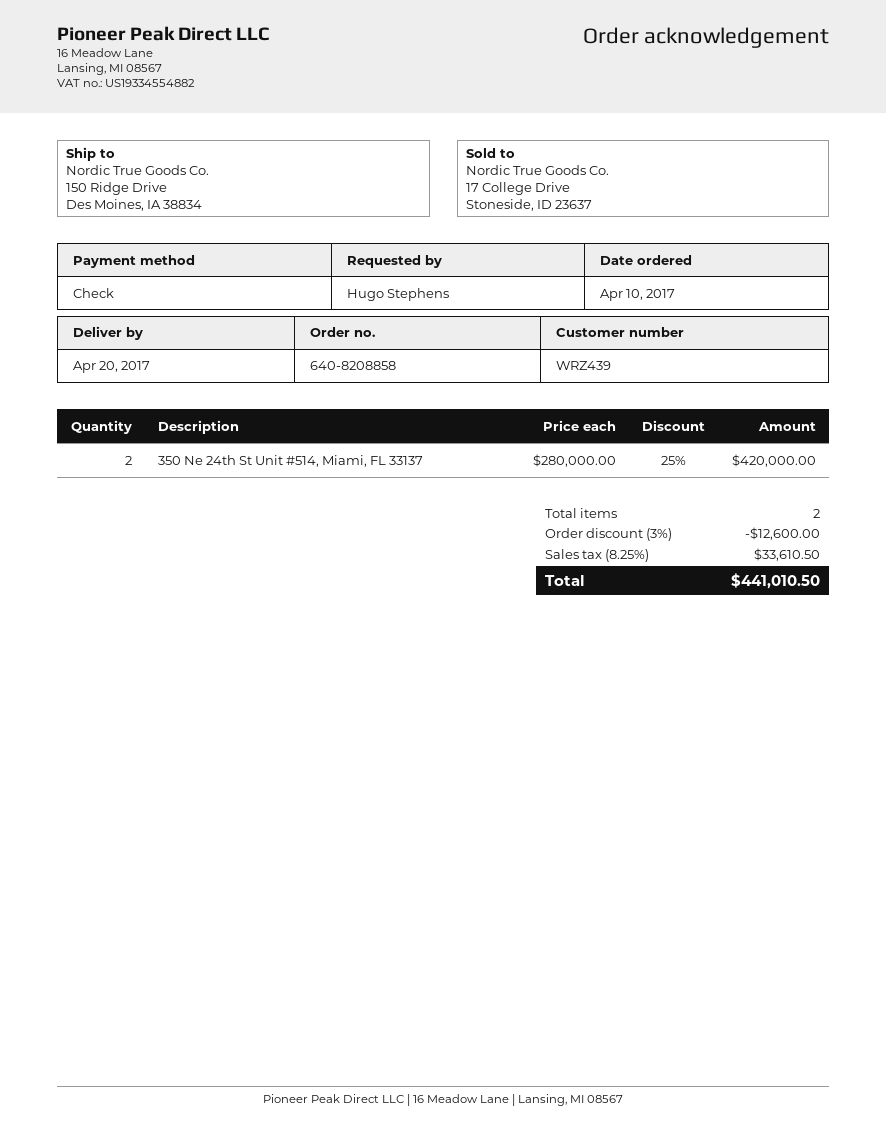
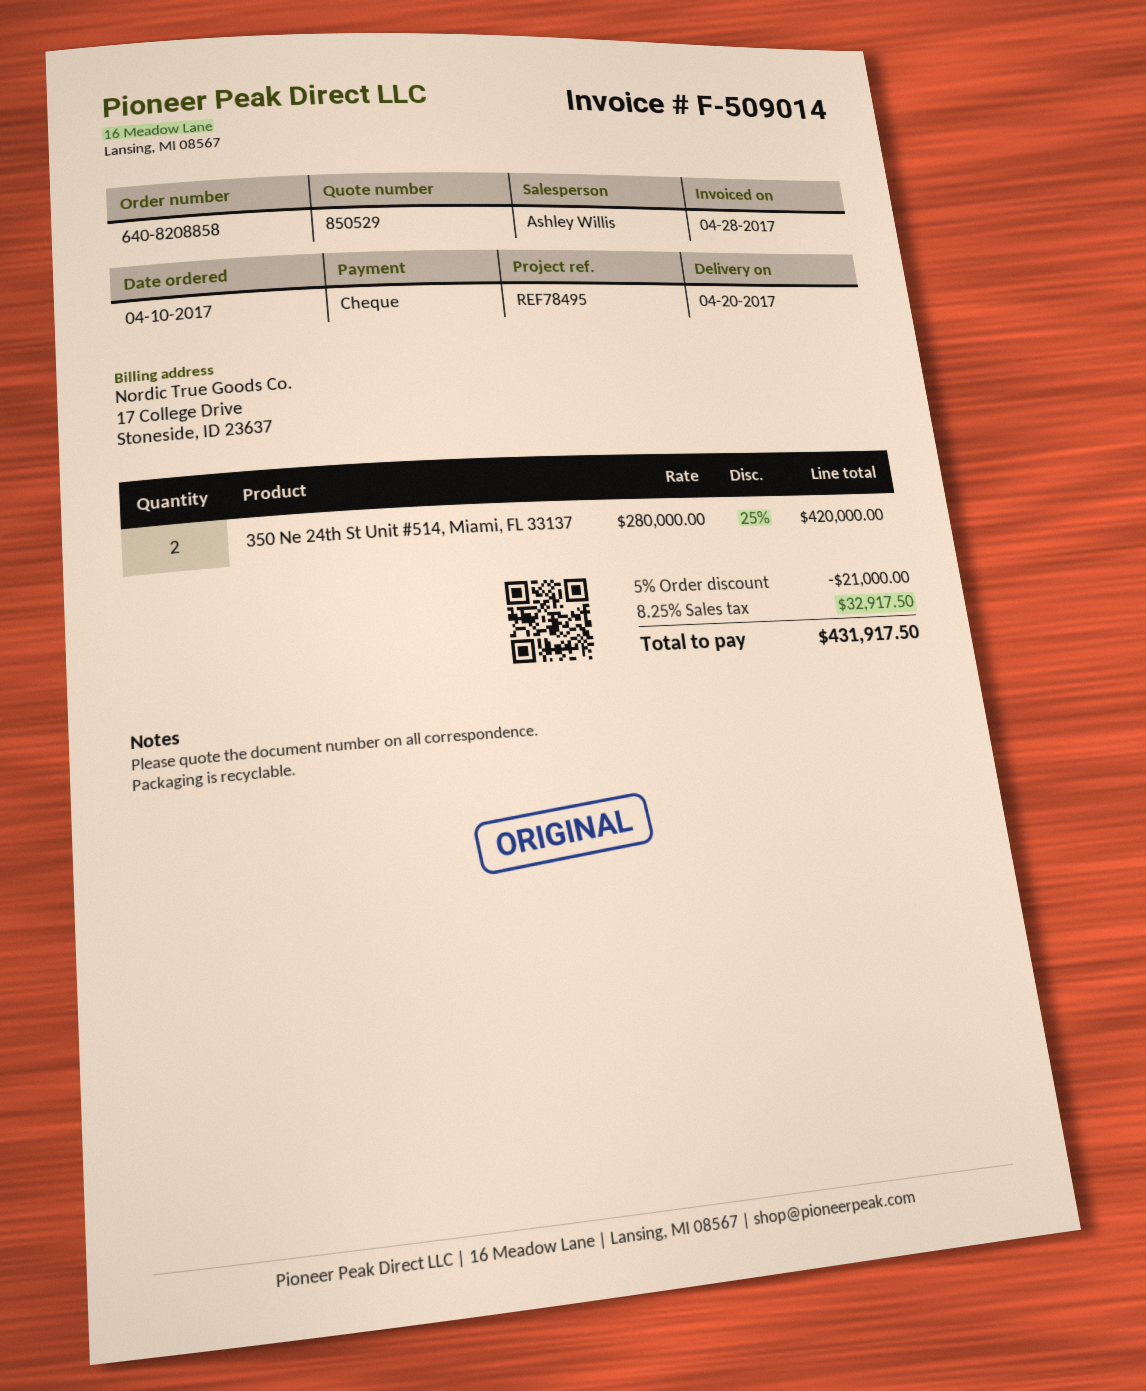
discount: 3% = 12600.00 -> 5% = 21000.00
tax: 8.25% = 33610.50 -> 8.25% = 32917.50
total: 441010.50 -> 431917.50

